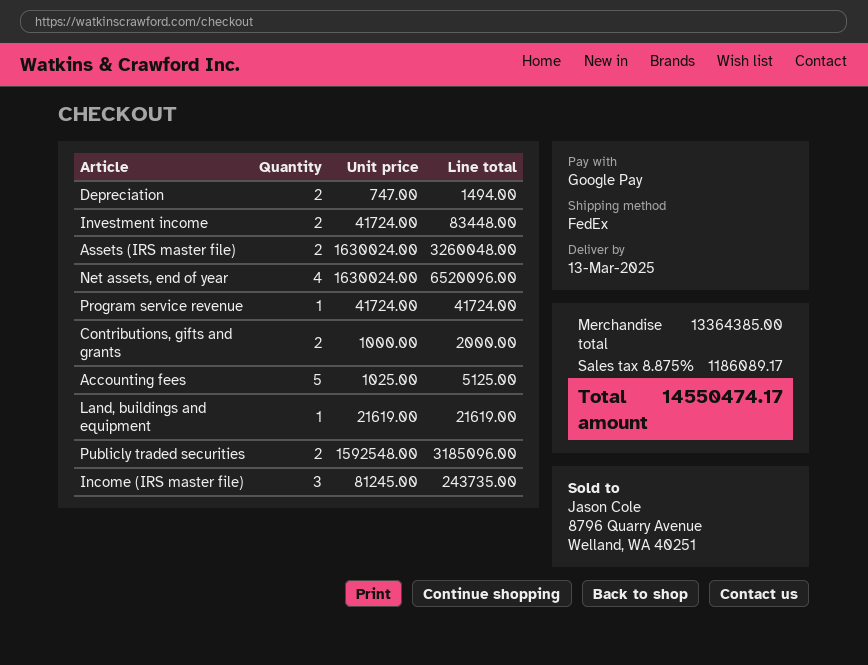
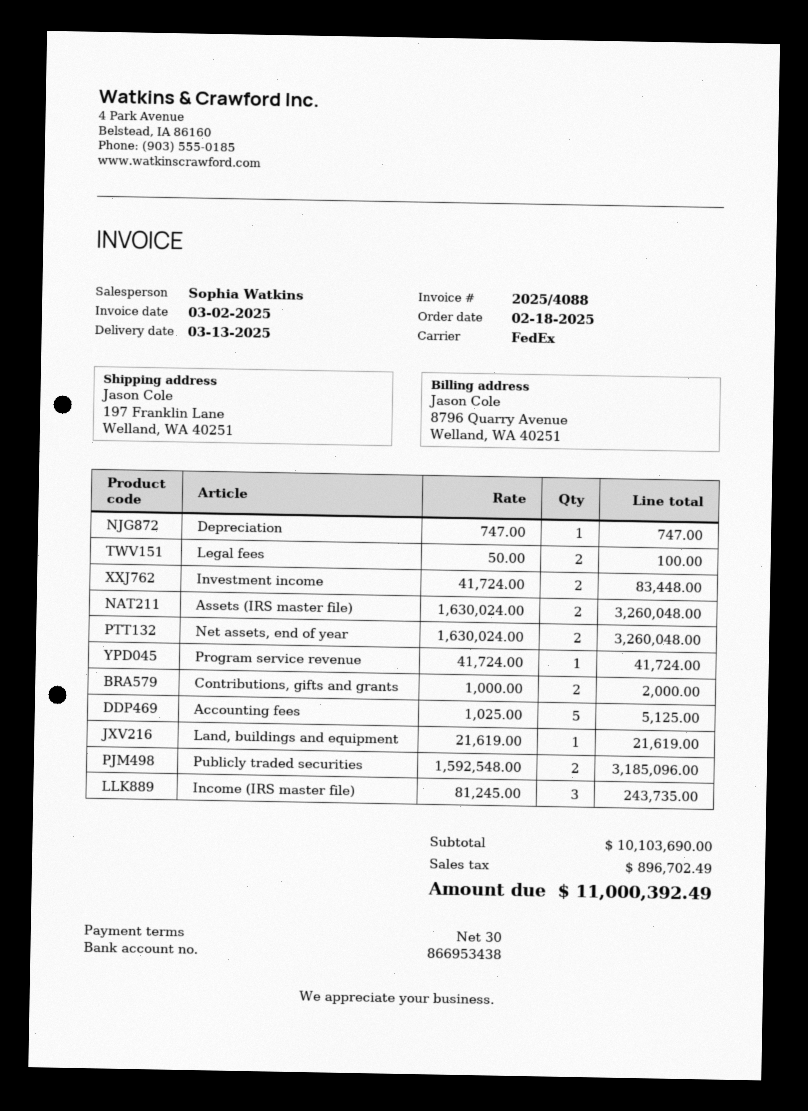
Depreciation: 2 x 747.00 = 1494.00 -> 1 x 747.00 = 747.00
Net assets, end of year: 4 x 1630024.00 = 6520096.00 -> 2 x 1630024.00 = 3260048.00
Legal fees: none -> 2 x 50.00 = 100.00
subtotal: 13364385.00 -> 10103690.00
tax: 1186089.17 -> 896702.49
total: 14550474.17 -> 11000392.49

